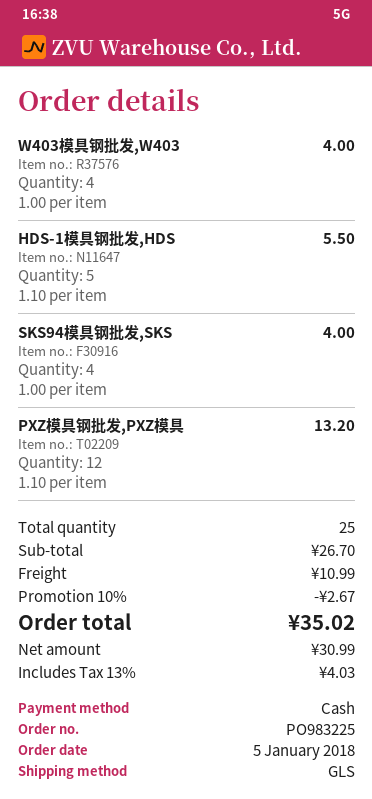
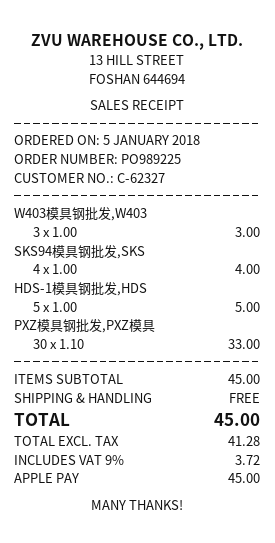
order number: PO983225 -> PO989225
payment method: cash -> Apple Pay
W403模具钢批发,W403: 4 x 1.00 = 4.00 -> 3 x 1.00 = 3.00
HDS-1模具钢批发,HDS: 5 x 1.10 = 5.50 -> 5 x 1.00 = 5.00
PXZ模具钢批发,PXZ模具: 12 x 1.10 = 13.20 -> 30 x 1.10 = 33.00
subtotal: 26.70 -> 45.00
discount: 10% = 2.67 -> none
shipping: 10.99 -> 0.00
net: 30.99 -> 41.28
tax: 13% = 4.03 -> 9% = 3.72
total: 35.02 -> 45.00

